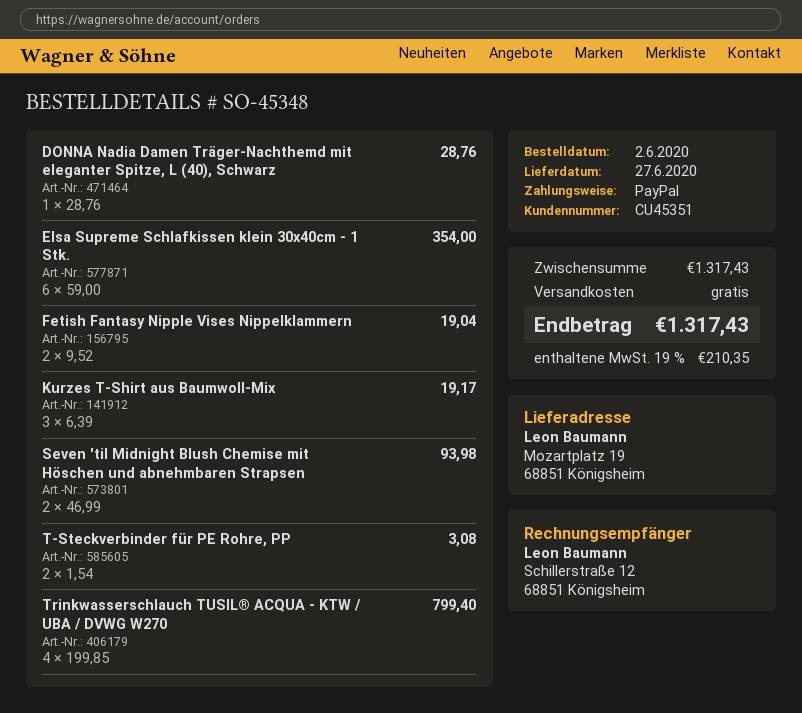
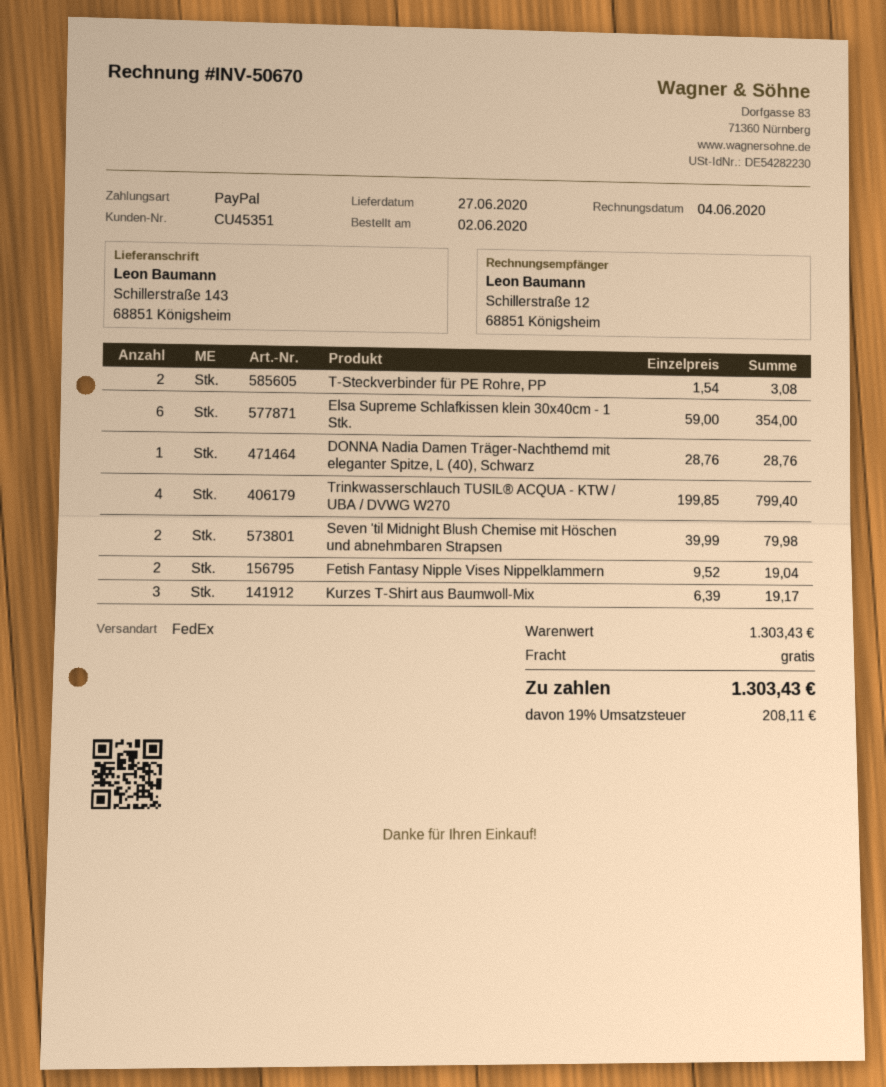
ship to: Mozartplatz 19, 68851 Königsheim -> Schillerstraße 143, 68851 Königsheim
Seven 'til Midnight Blush Chemise mit Höschen und abnehmbaren Strapsen: 2 x 46.99 = 93.98 -> 2 x 39.99 = 79.98
subtotal: 1317.43 -> 1303.43
tax: 19% = 210.35 -> 19% = 208.11
total: 1317.43 -> 1303.43

